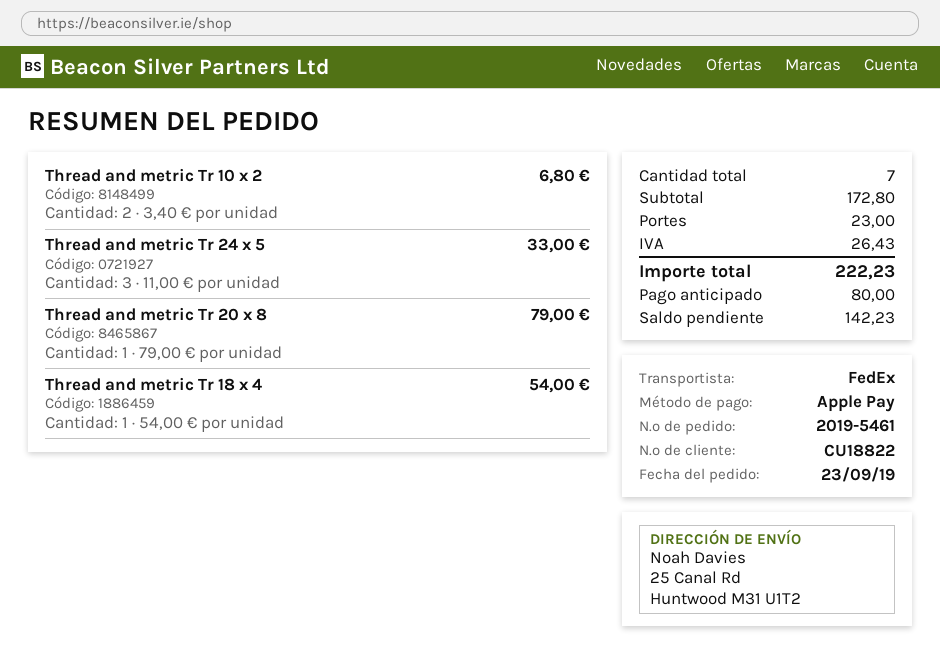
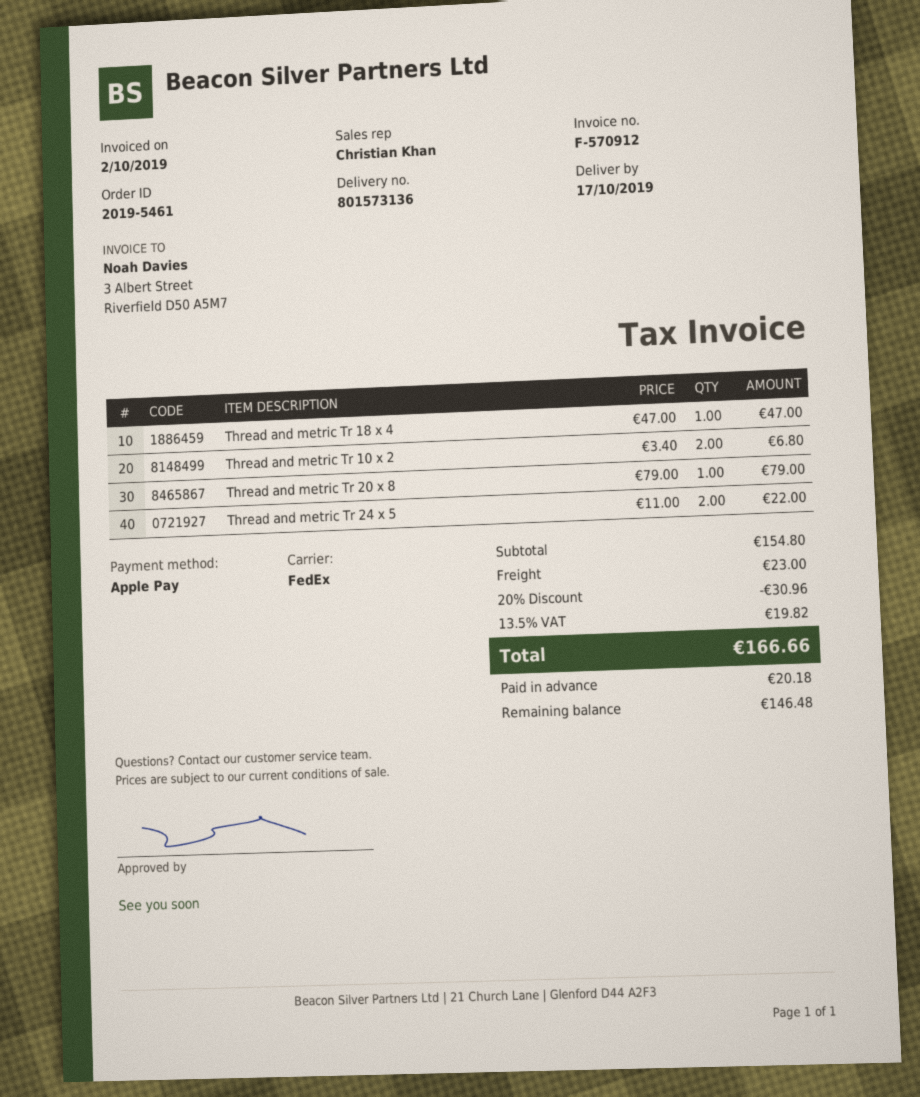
Thread and metric Tr 24 x 5: 3 x 11.00 = 33.00 -> 2 x 11.00 = 22.00
Thread and metric Tr 18 x 4: 1 x 54.00 = 54.00 -> 1 x 47.00 = 47.00
subtotal: 172.80 -> 154.80
discount: none -> 20% = 30.96
tax: 26.43 -> 19.82
total: 222.23 -> 166.66
deposit: 80.00 -> 20.18
balance: 142.23 -> 146.48

